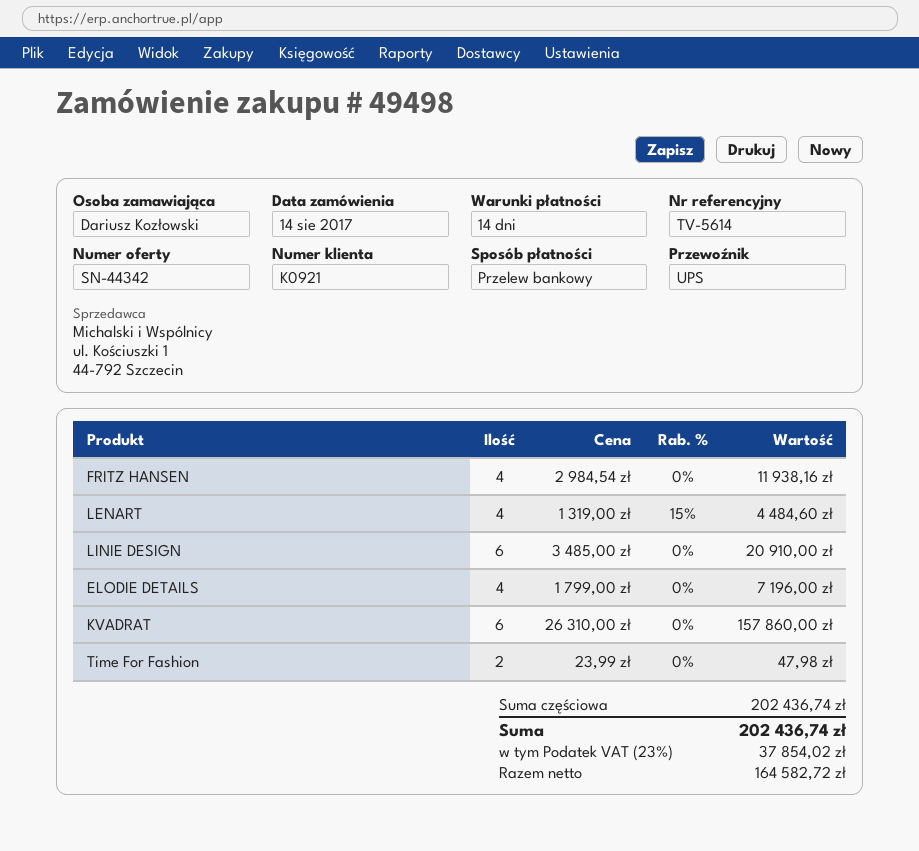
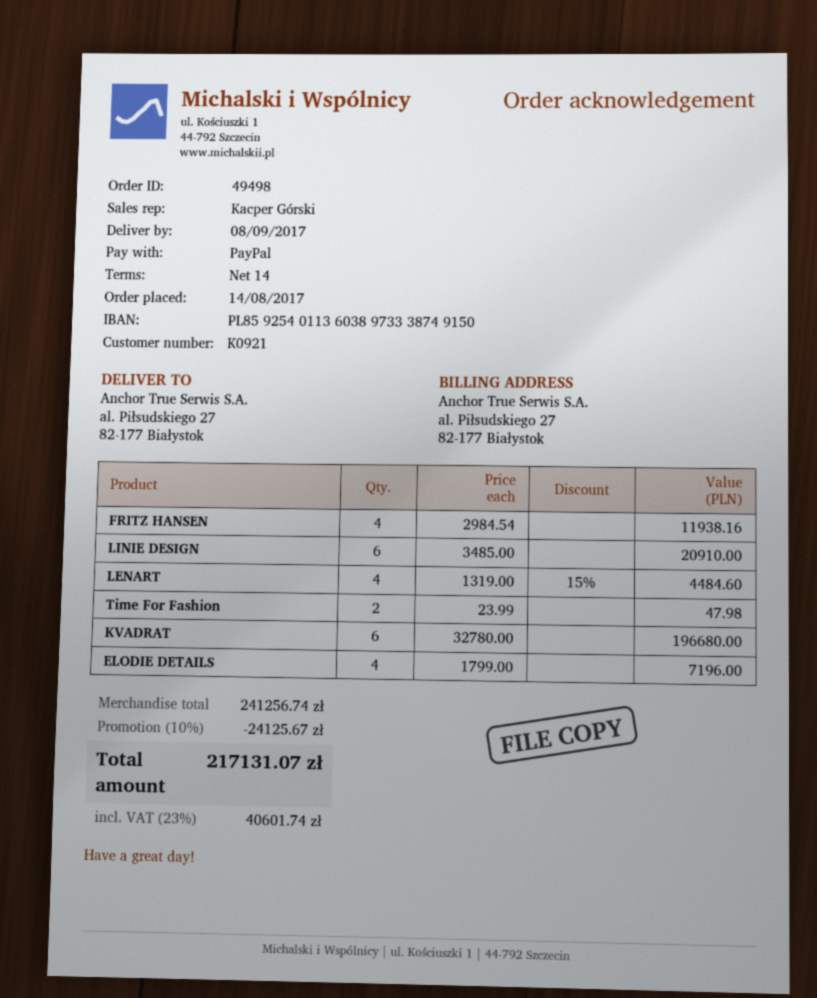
payment method: bank transfer -> PayPal
KVADRAT: 6 x 26310.00 = 157860.00 -> 6 x 32780.00 = 196680.00
subtotal: 202436.74 -> 241256.74
discount: none -> 10% = 24125.67
tax: 23% = 37854.02 -> 23% = 40601.74
total: 202436.74 -> 217131.07

